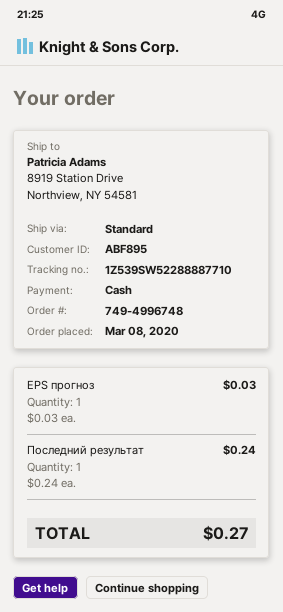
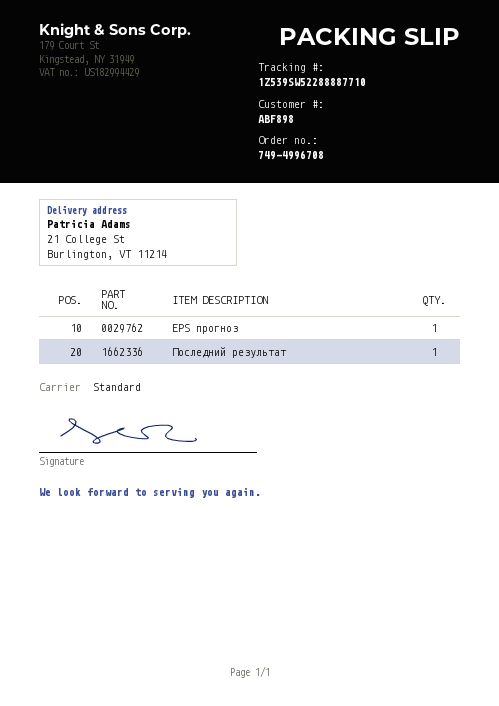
order number: 749-4996748 -> 749-4996708
customer number: ABF895 -> ABF898
ship to: 8919 Station Drive, Northview, NY 54581 -> 21 College St, Burlington, VT 11214

